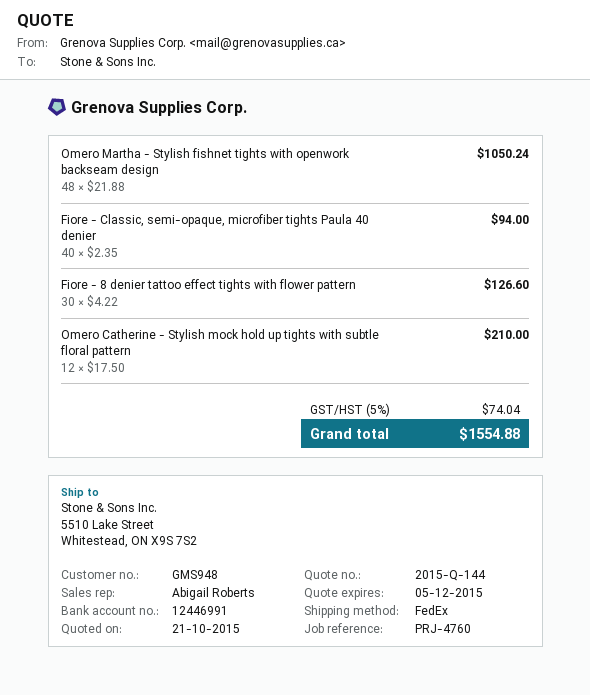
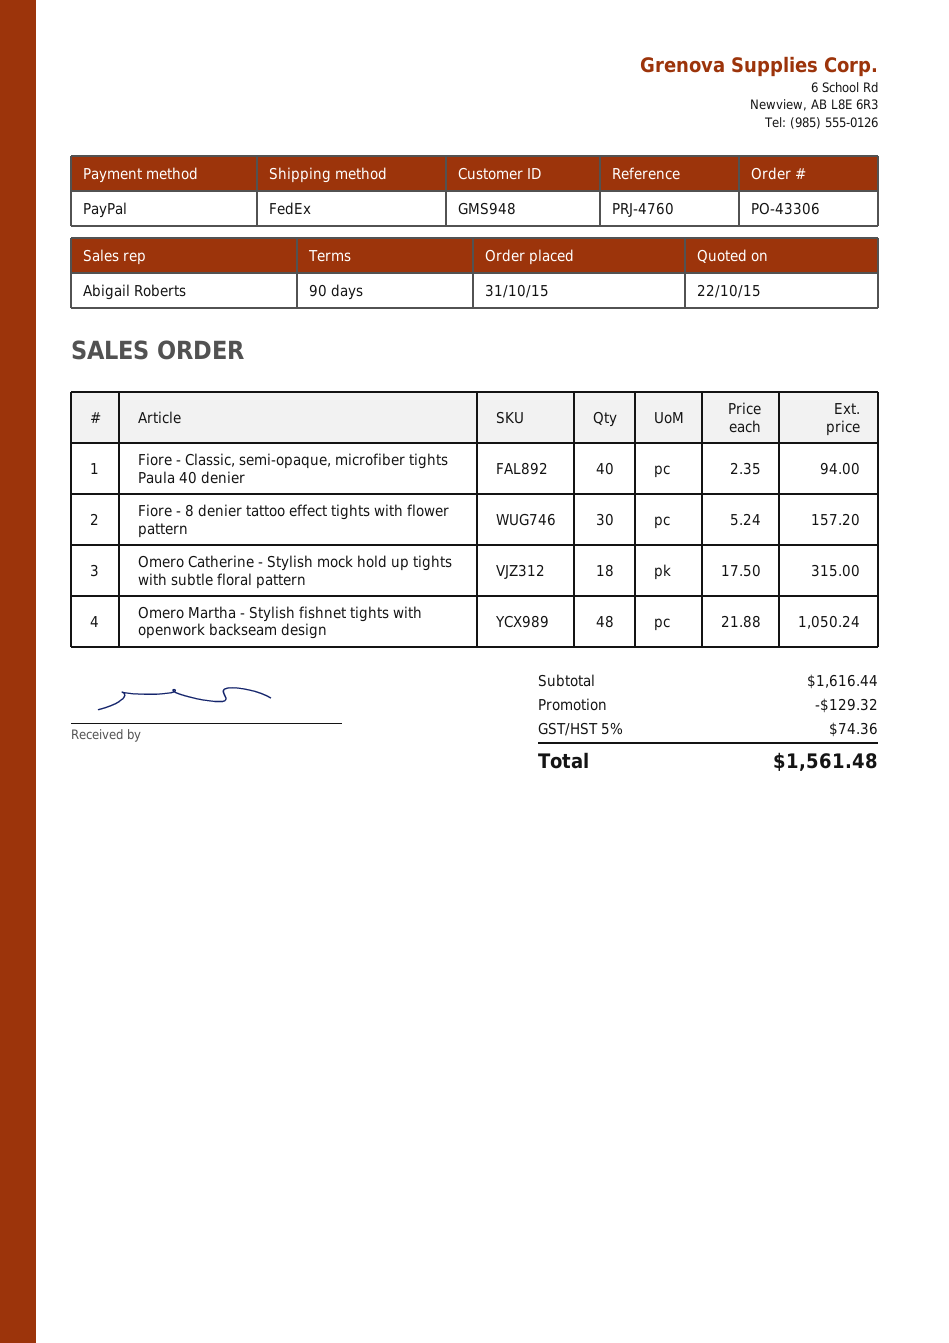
quote date: 2015-10-21 -> 2015-10-22
Fiore - 8 denier tattoo effect tights with flower pattern: 30 x 4.22 = 126.60 -> 30 x 5.24 = 157.20
Omero Catherine - Stylish mock hold up tights with subtle floral pattern: 12 x 17.50 = 210.00 -> 18 x 17.50 = 315.00
discount: none -> 129.32
tax: 5% = 74.04 -> 5% = 74.36
total: 1554.88 -> 1561.48

